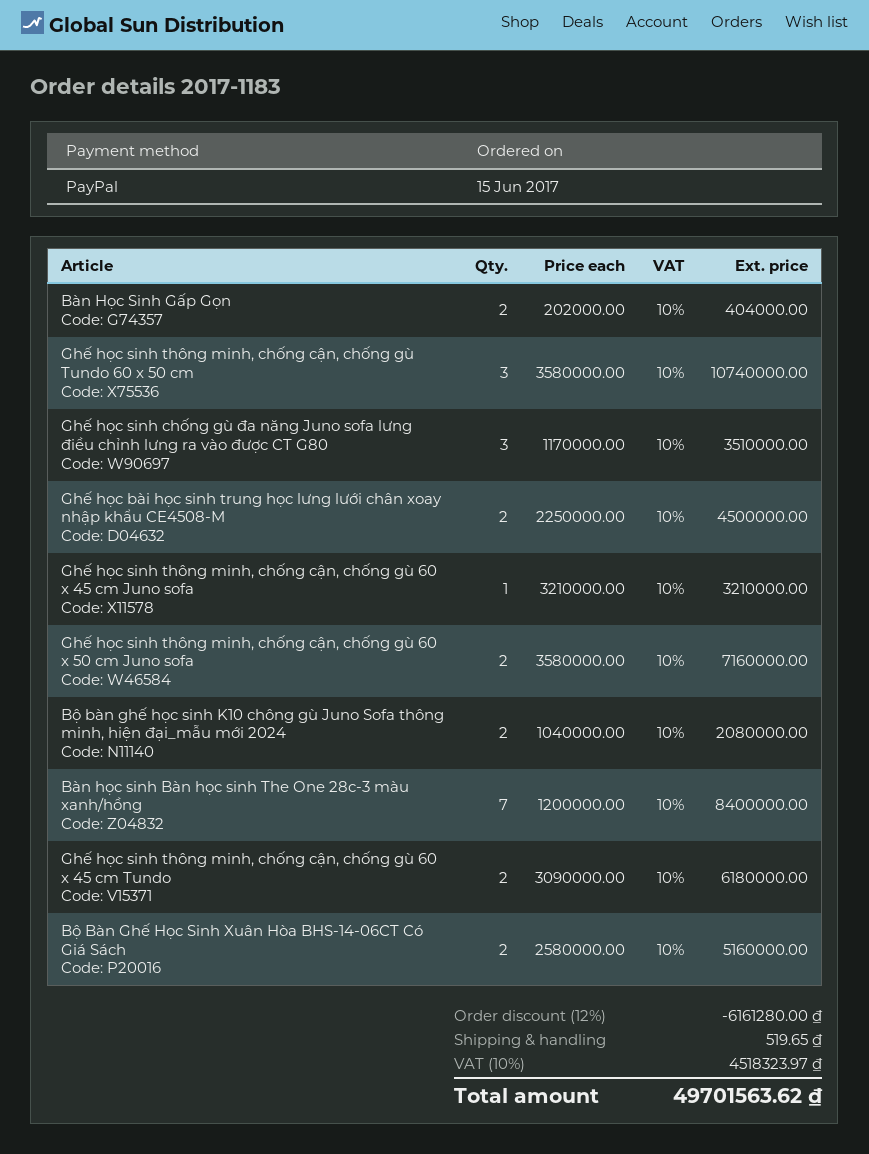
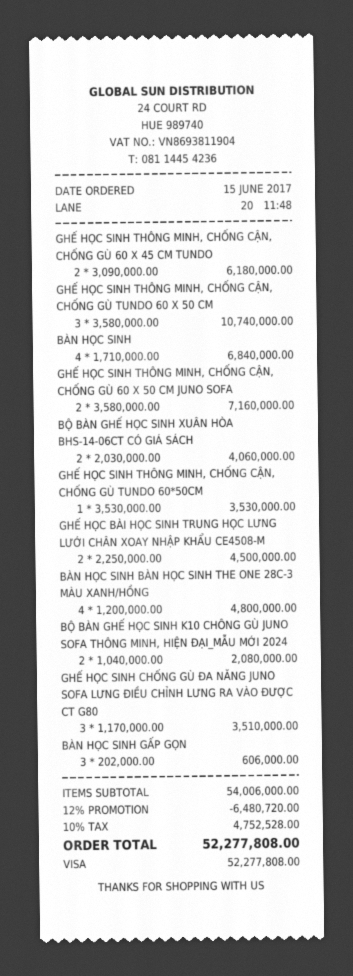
payment method: PayPal -> Visa
Bàn Học Sinh Gấp Gọn: 2 x 202000.00 = 404000.00 -> 3 x 202000.00 = 606000.00
Ghế học sinh thông minh, chống cận, chống gù 60 x 45 cm Juno sofa: 1 x 3210000.00 = 3210000.00 -> none
Bàn học sinh Bàn học sinh The One 28c-3 màu xanh/hồng: 7 x 1200000.00 = 8400000.00 -> 4 x 1200000.00 = 4800000.00
Bộ Bàn Ghế Học Sinh Xuân Hòa BHS-14-06CT Có Giá Sách: 2 x 2580000.00 = 5160000.00 -> 2 x 2030000.00 = 4060000.00
BÀN HỌC SINH: none -> 4 x 1710000.00 = 6840000.00
GHẾ HỌC SINH THÔNG MINH, CHỐNG CẬN, CHỐNG GÙ TUNDO 60*50CM: none -> 1 x 3530000.00 = 3530000.00
discount: 12% = 6161280.00 -> 12% = 6480720.00
shipping: 519.65 -> none
tax: 10% = 4518323.97 -> 10% = 4752528.00
total: 49701563.62 -> 52277808.00

